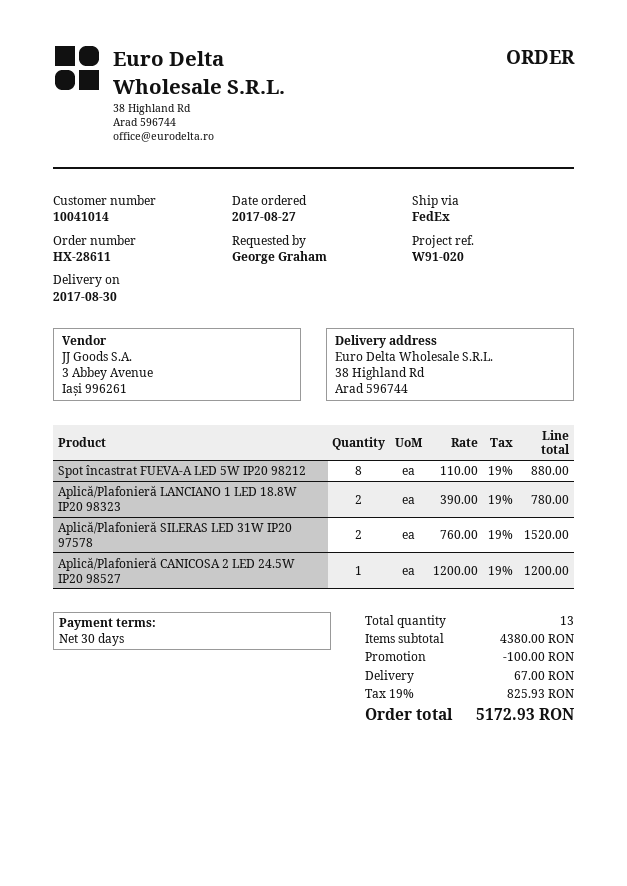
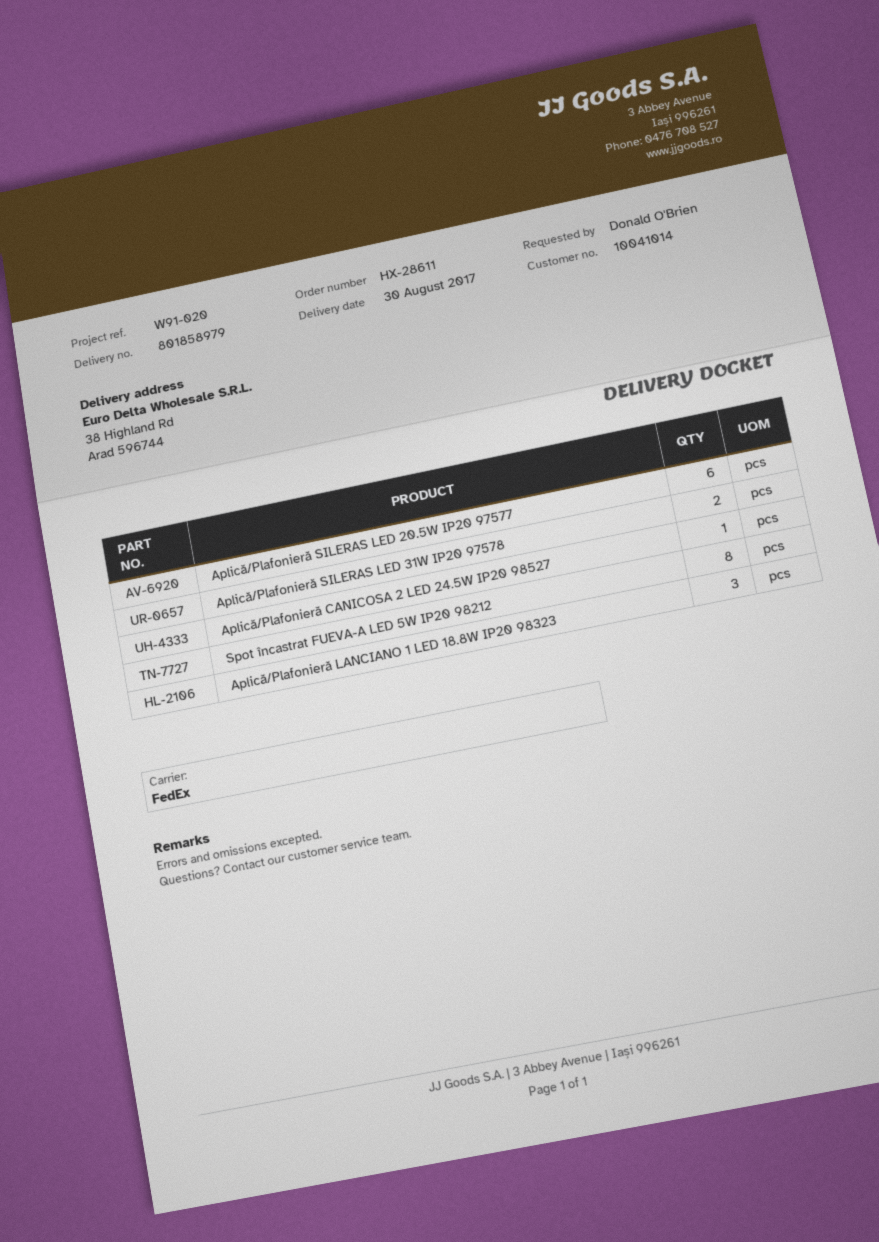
ordered by: George Graham -> Donald O'Brien
Aplică/Plafonieră LANCIANO 1 LED 18.8W IP20 98323: 2 -> 3
Aplică/Plafonieră SILERAS LED 20.5W IP20 97577: none -> 6

